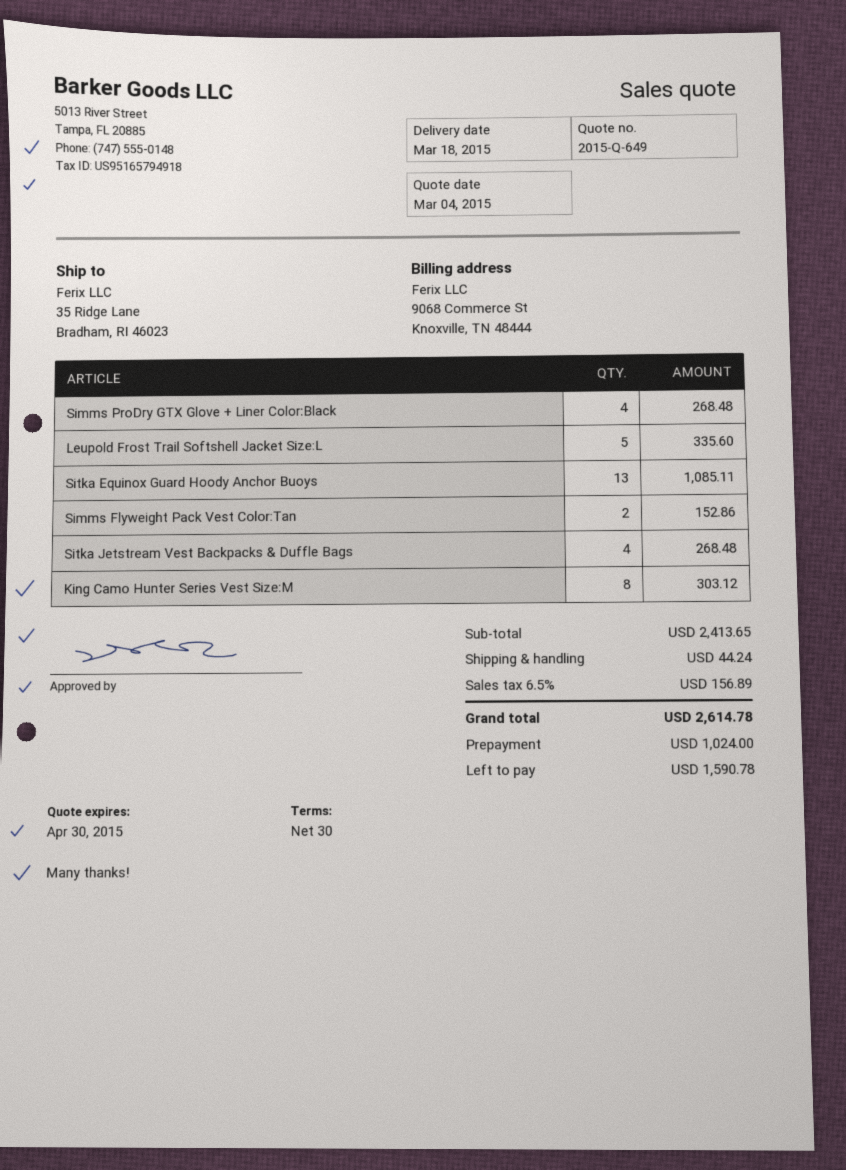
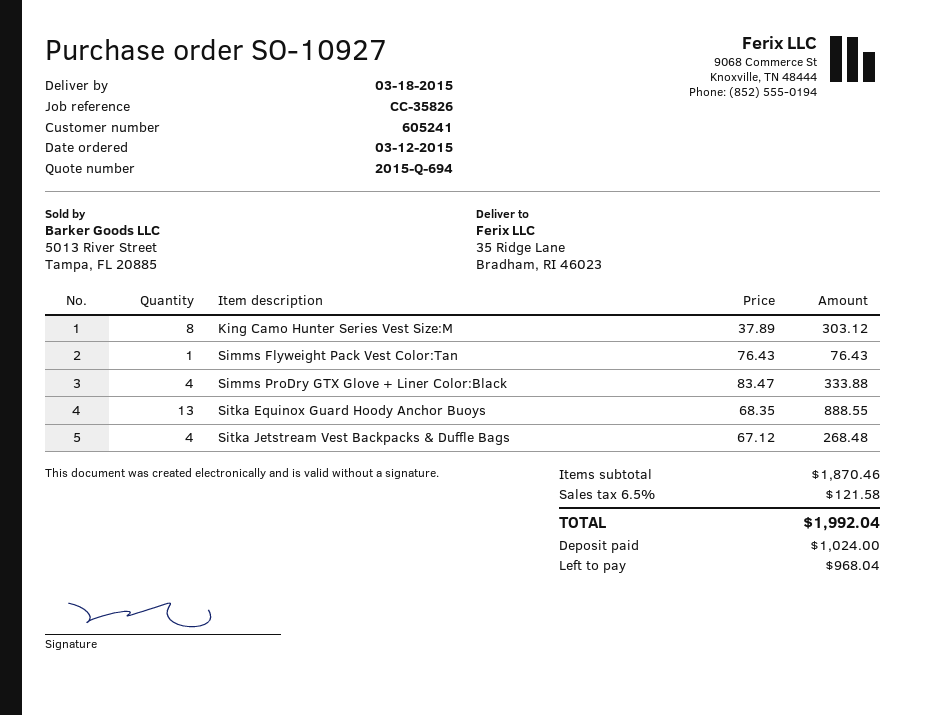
quote number: 2015-Q-649 -> 2015-Q-694
Simms ProDry GTX Glove + Liner Color:Black: 4 for 268.48 -> 4 for 333.88
Leupold Frost Trail Softshell Jacket Size:L: 5 for 335.60 -> none
Sitka Equinox Guard Hoody Anchor Buoys: 13 for 1085.11 -> 13 for 888.55
Simms Flyweight Pack Vest Color:Tan: 2 for 152.86 -> 1 for 76.43
subtotal: 2413.65 -> 1870.46
shipping: 44.24 -> none
tax: 6.5% = 156.89 -> 6.5% = 121.58
total: 2614.78 -> 1992.04
balance: 1590.78 -> 968.04

